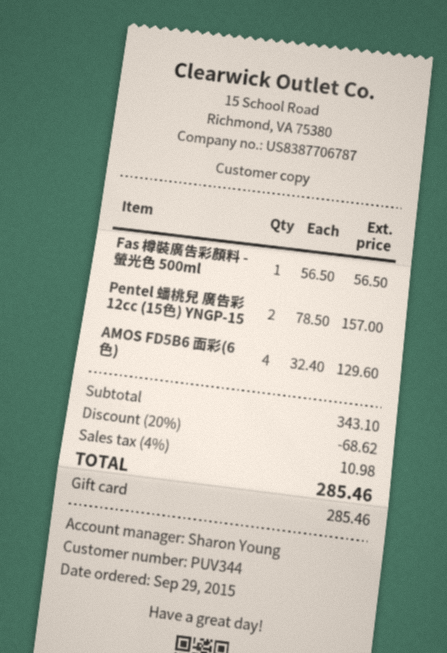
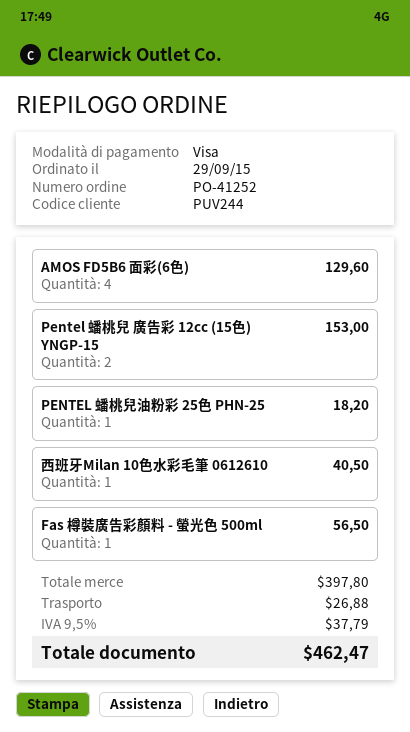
customer number: PUV344 -> PUV244
payment method: gift card -> Visa
Pentel 蟠桃兒 廣告彩 12cc (15色) YNGP-15: 2 for 157.00 -> 2 for 153.00
PENTEL 蟠桃兒油粉彩 25色 PHN-25: none -> 1 for 18.20
西班牙Milan 10色水彩毛筆 0612610: none -> 1 for 40.50
subtotal: 343.10 -> 397.80
discount: 20% = 68.62 -> none
shipping: none -> 26.88
tax: 4% = 10.98 -> 9.5% = 37.79
total: 285.46 -> 462.47

